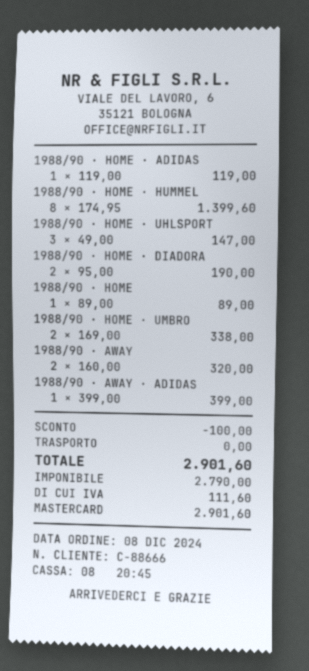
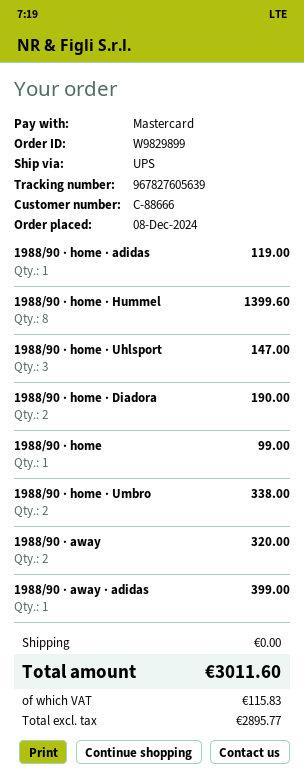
1988/90 · HOME: 1 for 89.00 -> 1 for 99.00
discount: 100.00 -> none
net: 2790.00 -> 2895.77
tax: 111.60 -> 115.83
total: 2901.60 -> 3011.60

